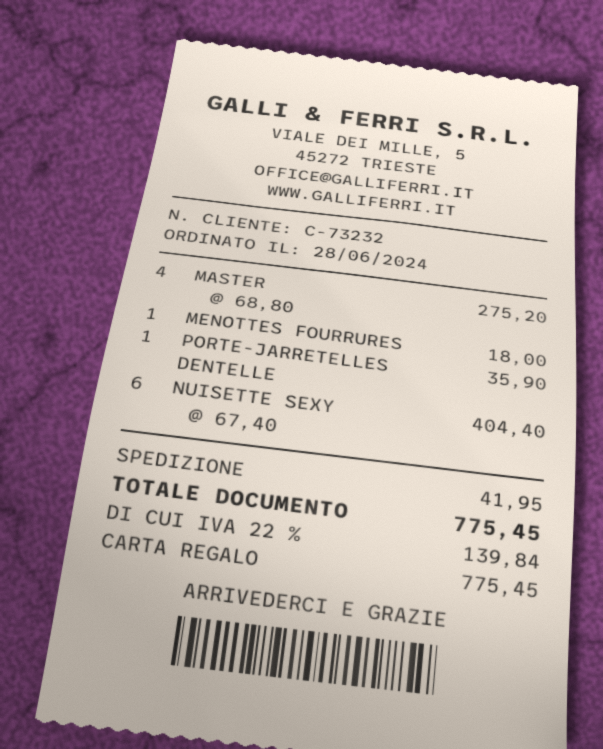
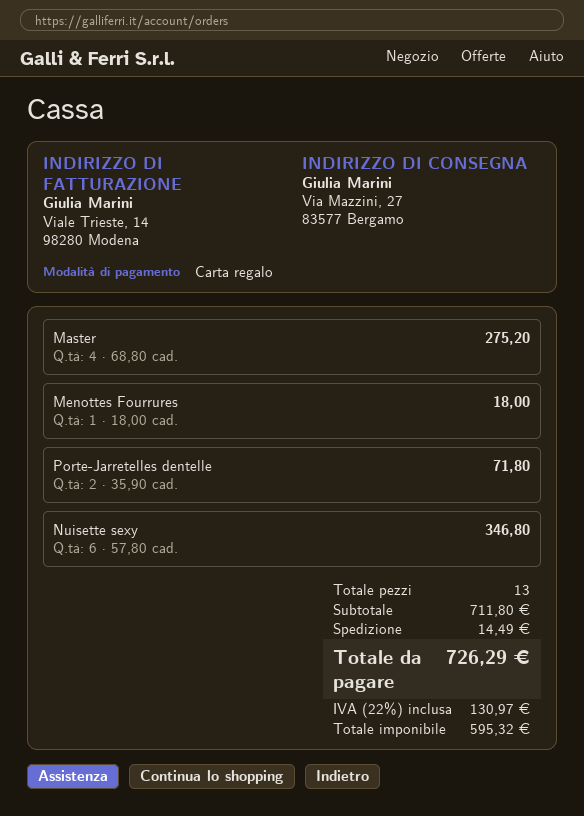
PORTE-JARRETELLES DENTELLE: 1 x 35.90 = 35.90 -> 2 x 35.90 = 71.80
NUISETTE SEXY: 6 x 67.40 = 404.40 -> 6 x 57.80 = 346.80
shipping: 41.95 -> 14.49
tax: 22% = 139.84 -> 22% = 130.97
total: 775.45 -> 726.29

